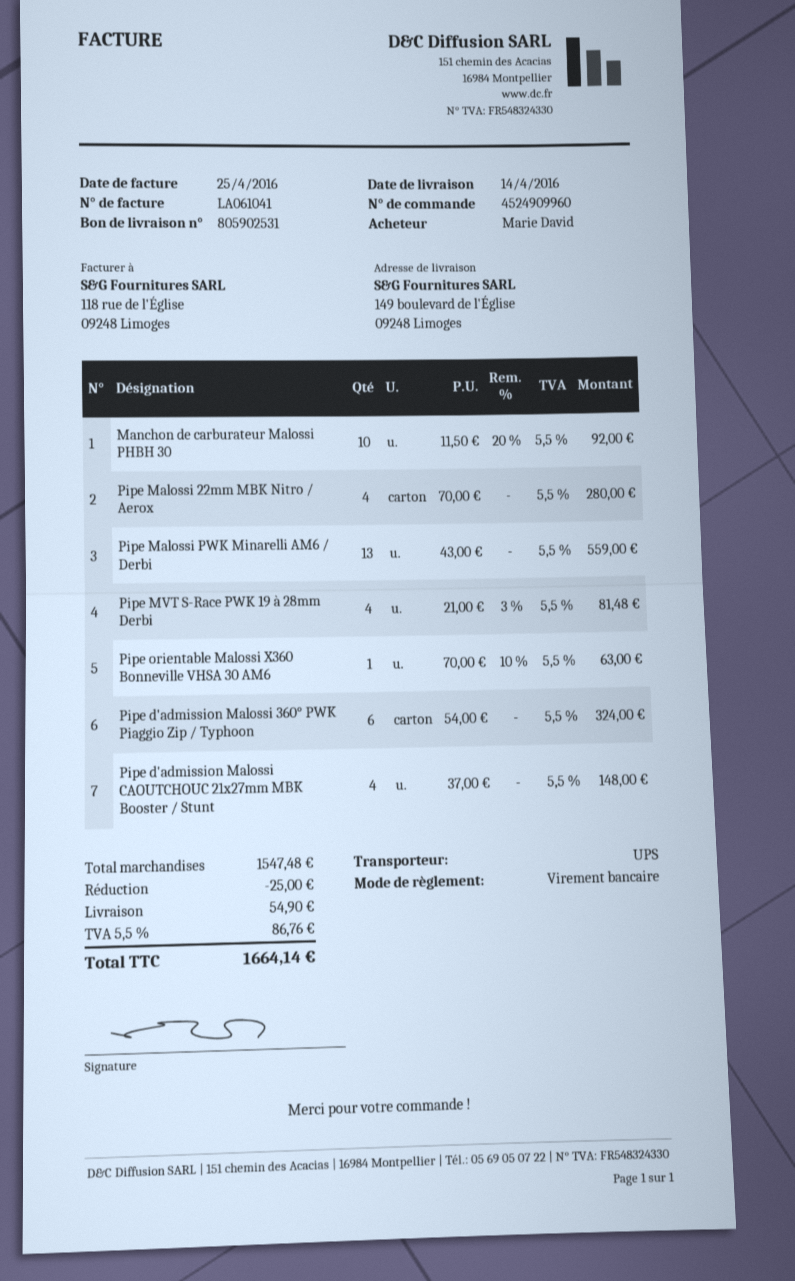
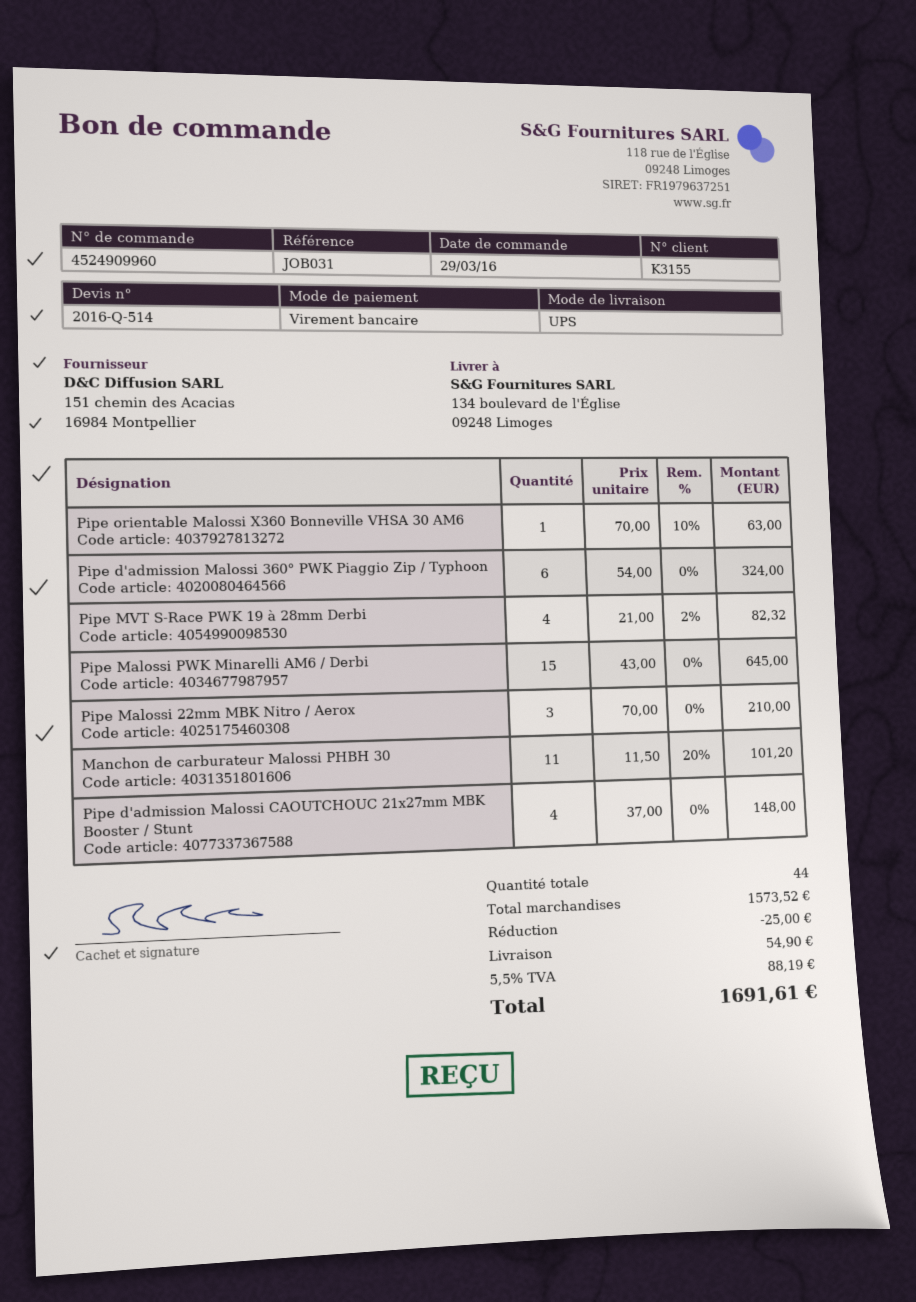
ship to: 149 boulevard de l'Église, 09248 Limoges -> 134 boulevard de l'Église, 09248 Limoges
Manchon de carburateur Malossi PHBH 30: 10 x 11.50 - 20% = 92.00 -> 11 x 11.50 - 20% = 101.20
Pipe Malossi 22mm MBK Nitro / Aerox: 4 x 70.00 = 280.00 -> 3 x 70.00 = 210.00
Pipe Malossi PWK Minarelli AM6 / Derbi: 13 x 43.00 = 559.00 -> 15 x 43.00 = 645.00
Pipe MVT S-Race PWK 19 à 28mm Derbi: 4 x 21.00 - 3% = 81.48 -> 4 x 21.00 - 2% = 82.32
subtotal: 1547.48 -> 1573.52
tax: 5.5% = 86.76 -> 5.5% = 88.19
total: 1664.14 -> 1691.61

